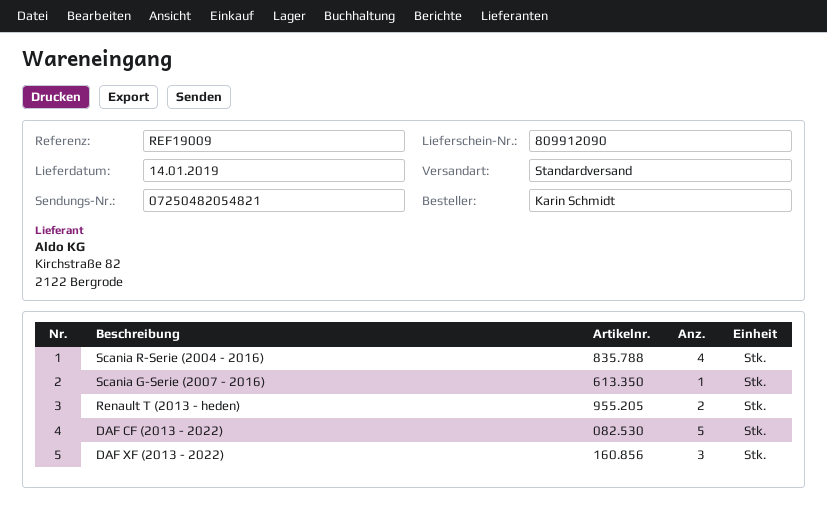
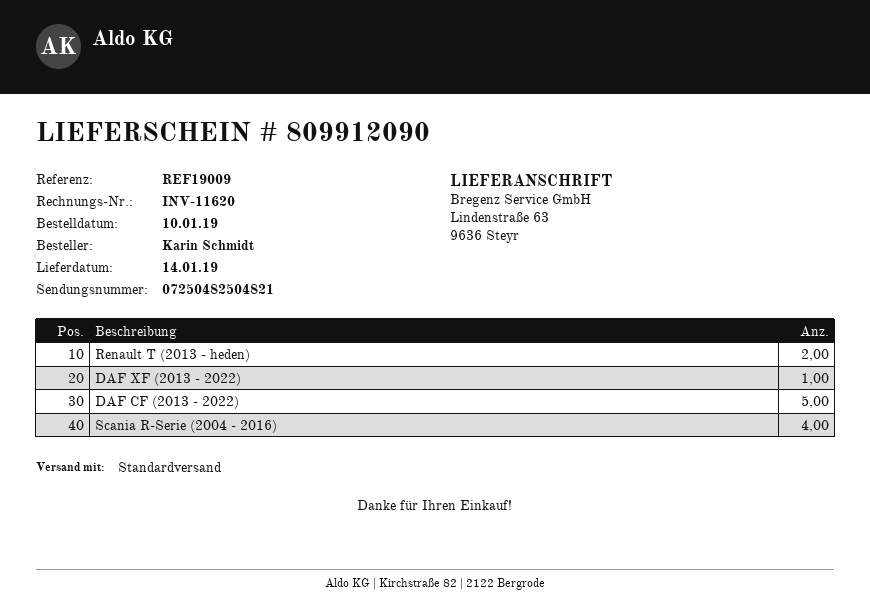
tracking number: 07250482054821 -> 07250482504821
Scania G-Serie (2007 - 2016): 1 -> none
DAF XF (2013 - 2022): 3 -> 1

